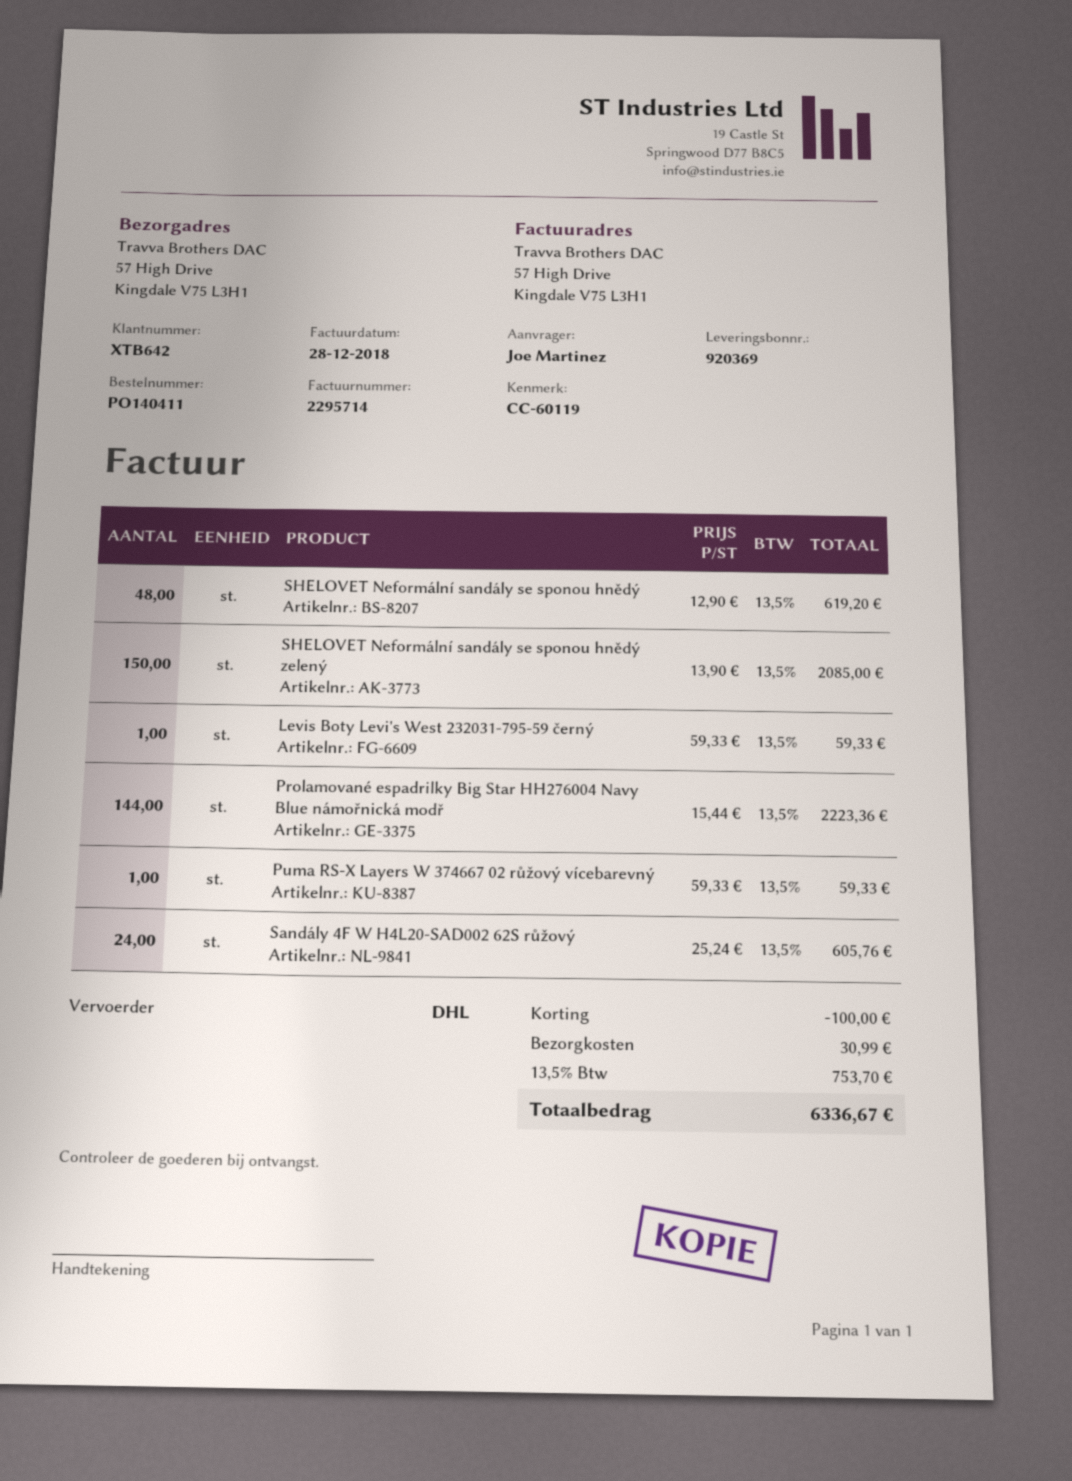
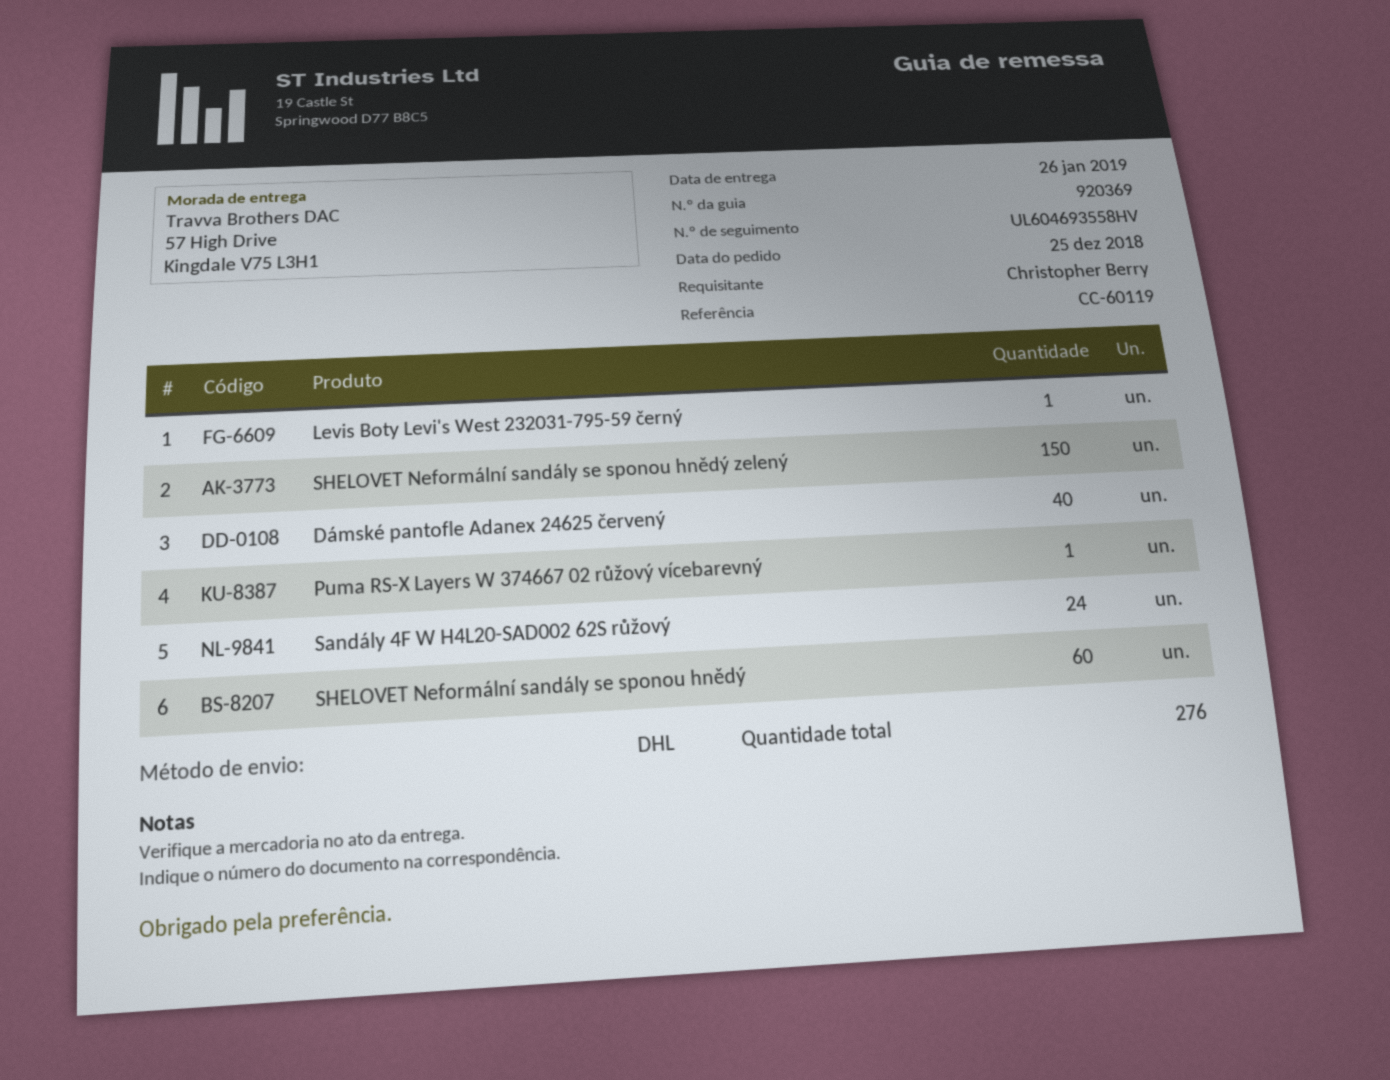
ordered by: Joe Martinez -> Christopher Berry
SHELOVET Neformální sandály se sponou hnědý: 48 -> 60
Prolamované espadrilky Big Star HH276004 Navy Blue námořnická modř: 144 -> none
Dámské pantofle Adanex 24625 červený: none -> 40

